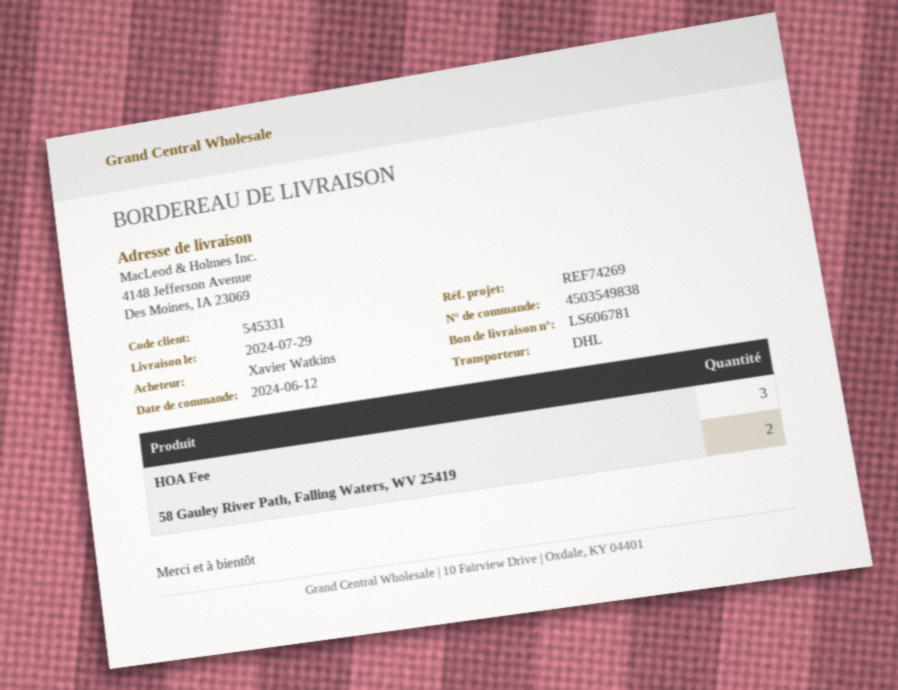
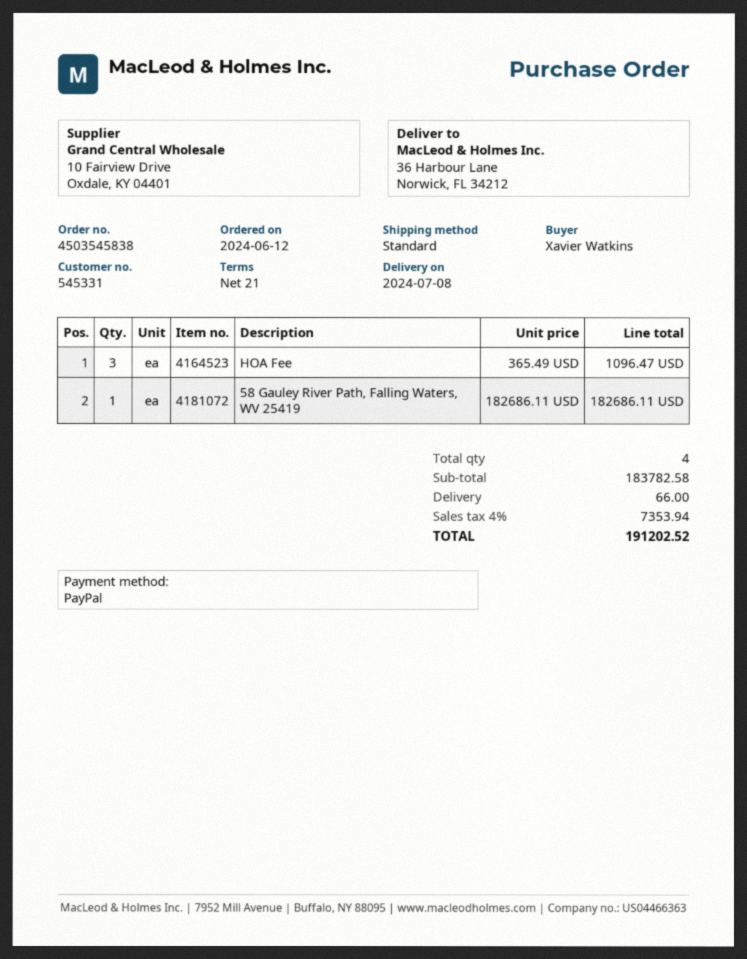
order number: 4503549838 -> 4503545838
delivery date: 2024-07-29 -> 2024-07-08
shipping method: DHL -> standard
ship to: 4148 Jefferson Avenue, Des Moines, IA 23069 -> 36 Harbour Lane, Norwick, FL 34212
58 Gauley River Path, Falling Waters, WV 25419: 2 -> 1

